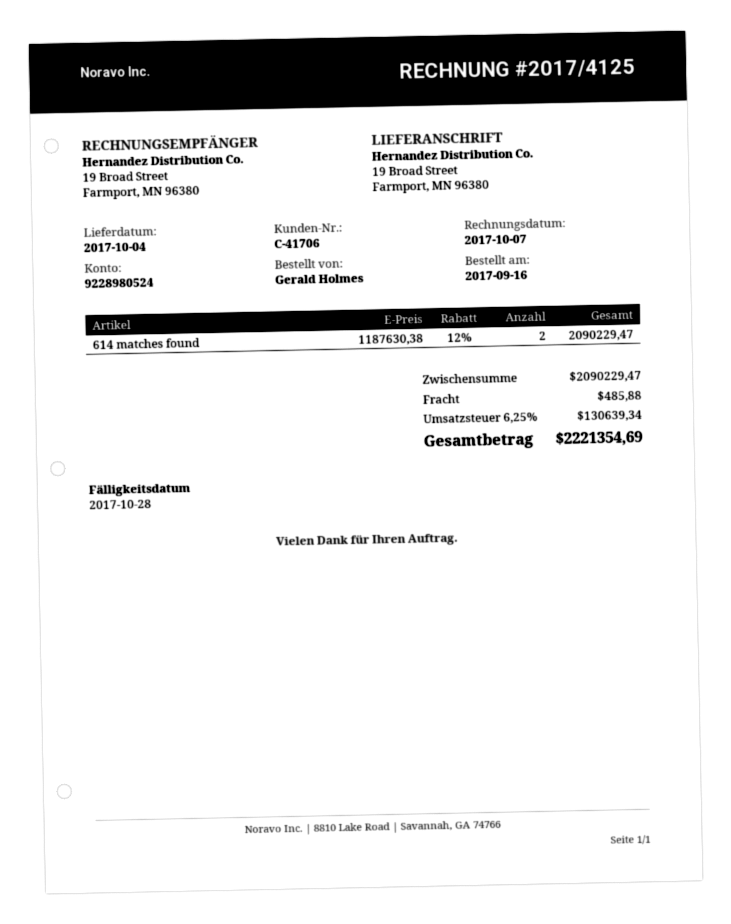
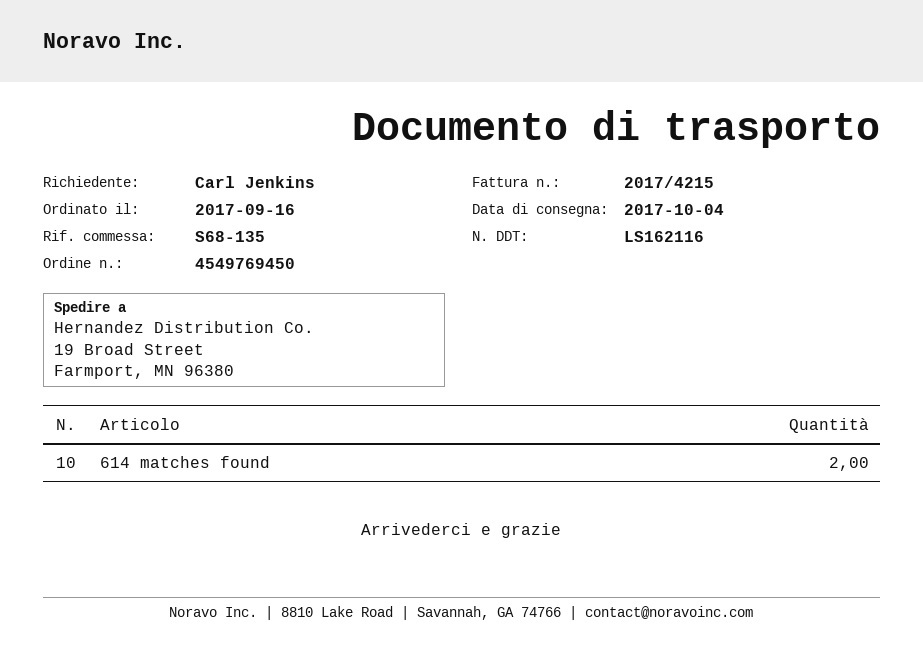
invoice number: 2017/4125 -> 2017/4215
ordered by: Gerald Holmes -> Carl Jenkins

